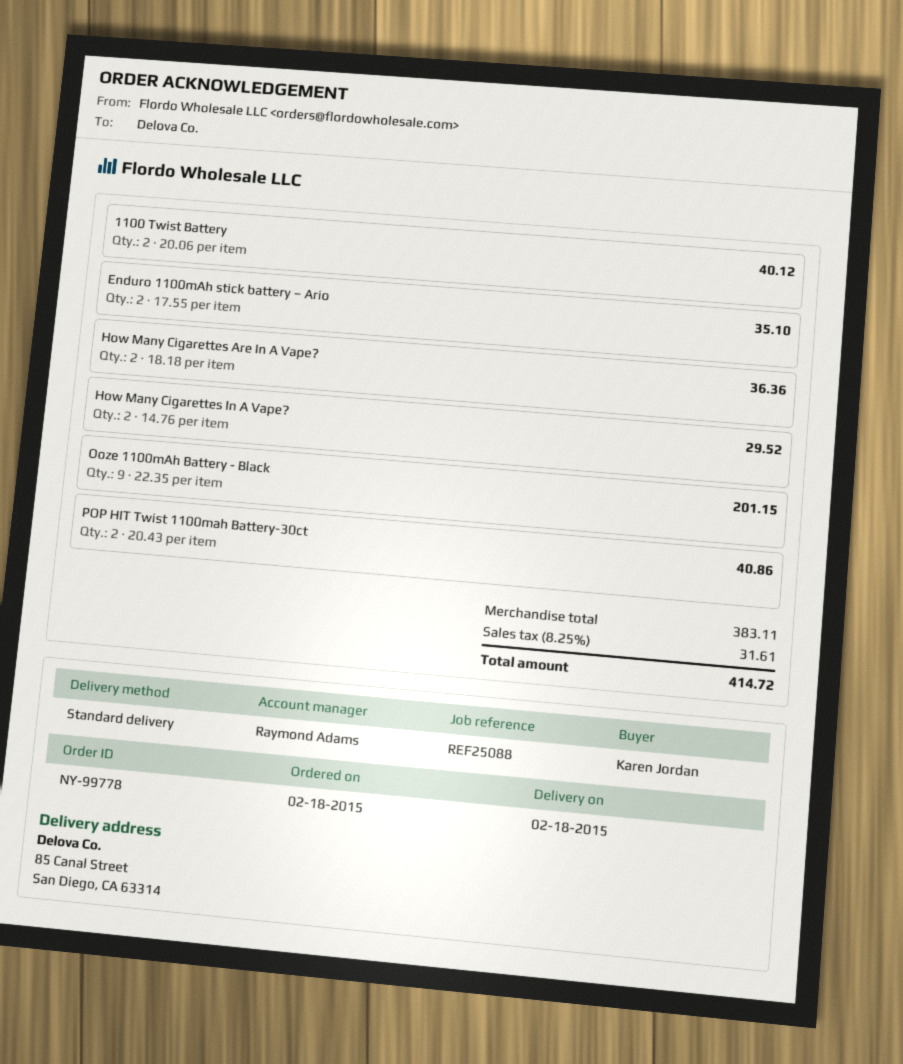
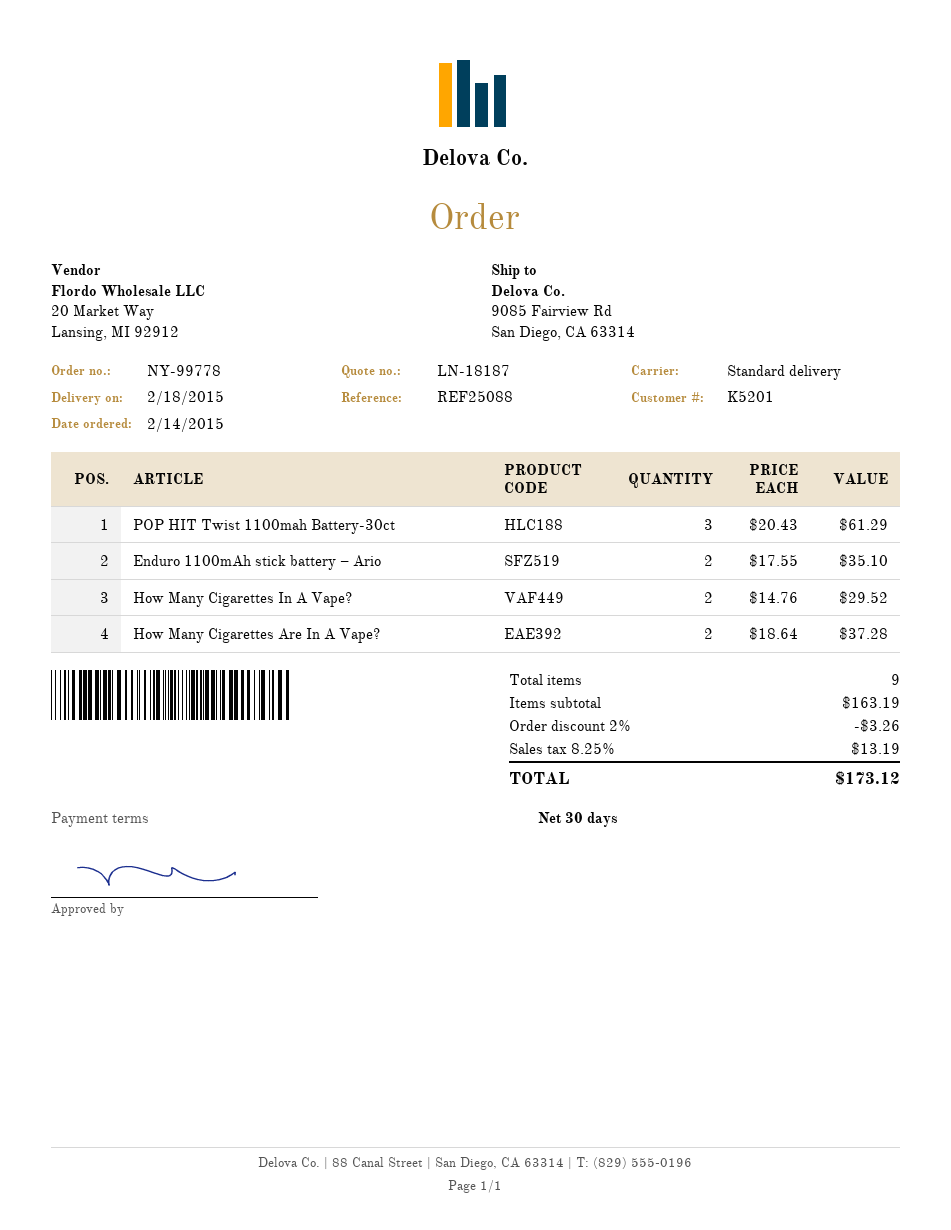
order date: 2015-02-18 -> 2015-02-14
ship to: 85 Canal Street, San Diego, CA 63314 -> 9085 Fairview Rd, San Diego, CA 63314
1100 Twist Battery: 2 x 20.06 = 40.12 -> none
How Many Cigarettes Are In A Vape?: 2 x 18.18 = 36.36 -> 2 x 18.64 = 37.28
Ooze 1100mAh Battery - Black: 9 x 22.35 = 201.15 -> none
POP HIT Twist 1100mah Battery-30ct: 2 x 20.43 = 40.86 -> 3 x 20.43 = 61.29
subtotal: 383.11 -> 163.19
discount: none -> 2% = 3.26
tax: 8.25% = 31.61 -> 8.25% = 13.19
total: 414.72 -> 173.12

